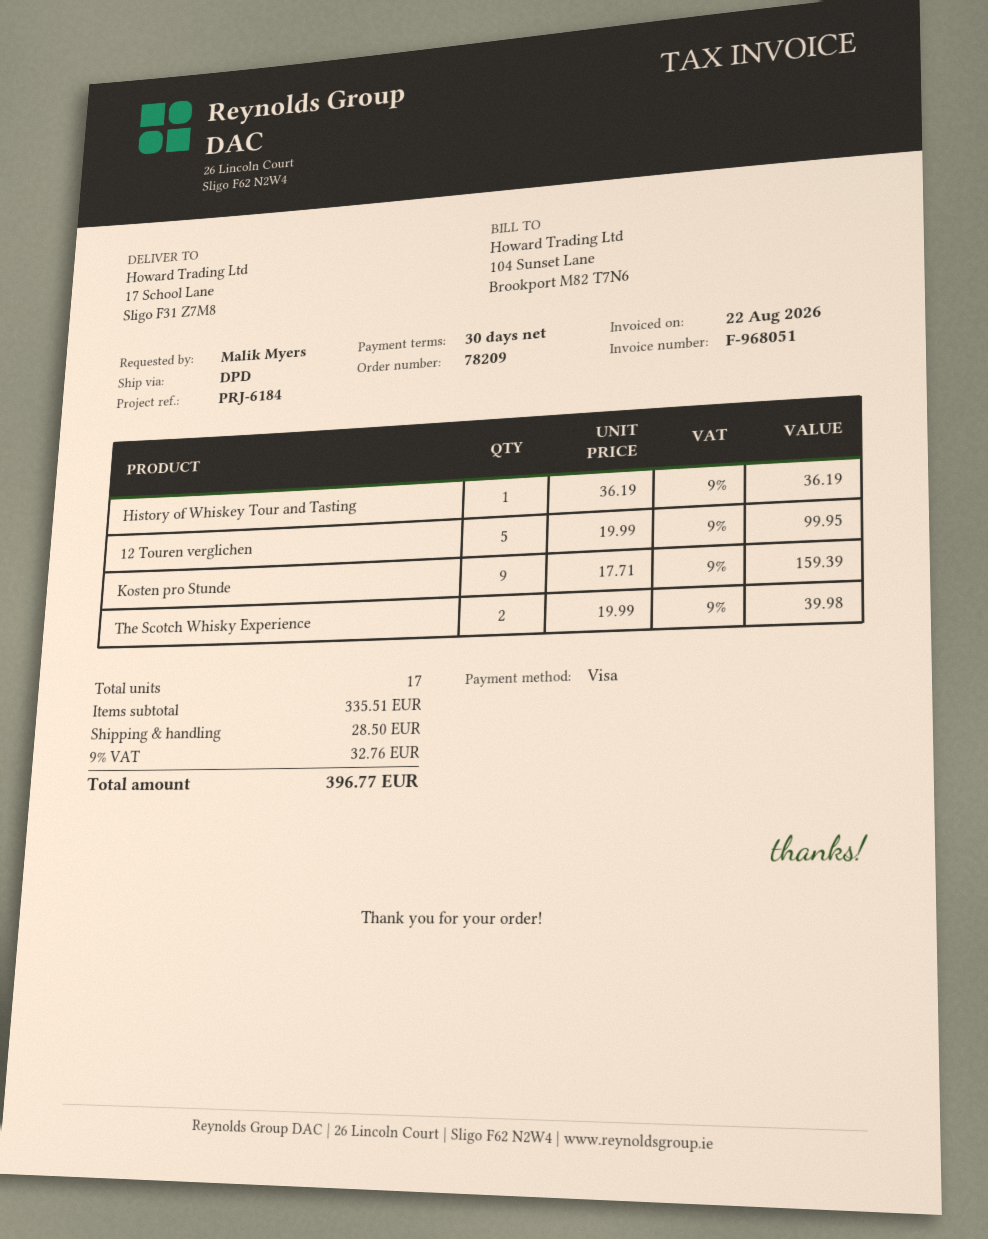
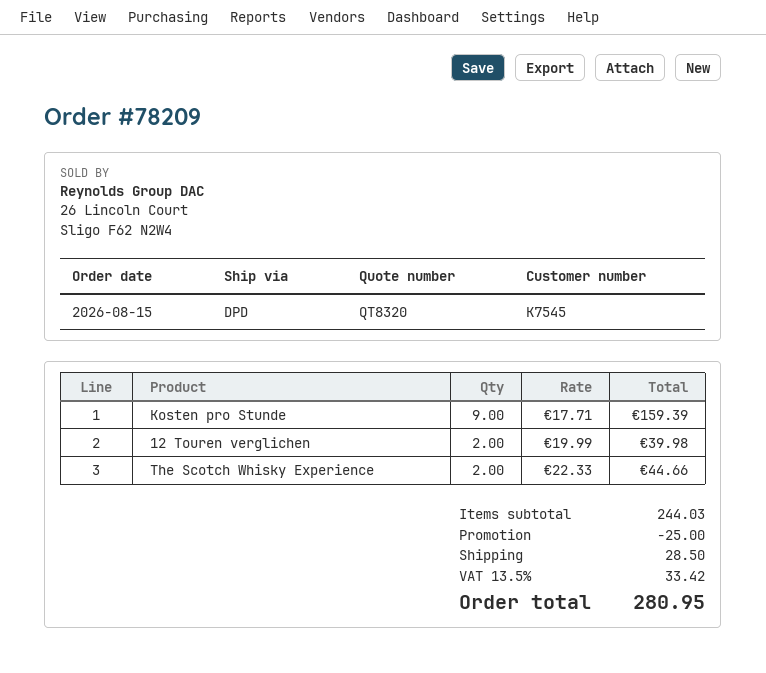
History of Whiskey Tour and Tasting: 1 x 36.19 = 36.19 -> none
12 Touren verglichen: 5 x 19.99 = 99.95 -> 2 x 19.99 = 39.98
The Scotch Whisky Experience: 2 x 19.99 = 39.98 -> 2 x 22.33 = 44.66
subtotal: 335.51 -> 244.03
discount: none -> 25.00
tax: 9% = 32.76 -> 13.5% = 33.42
total: 396.77 -> 280.95

